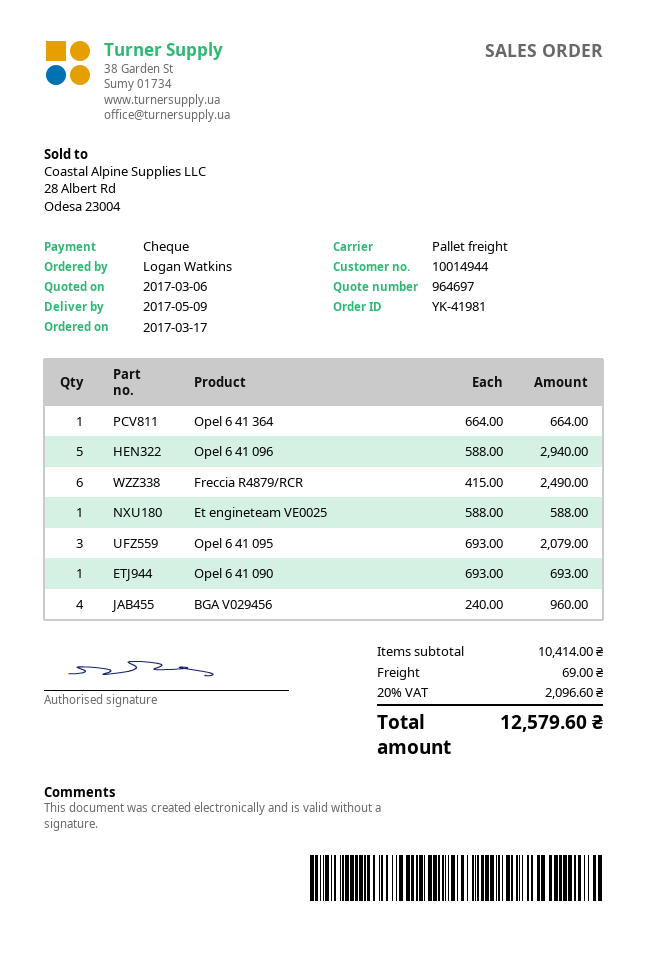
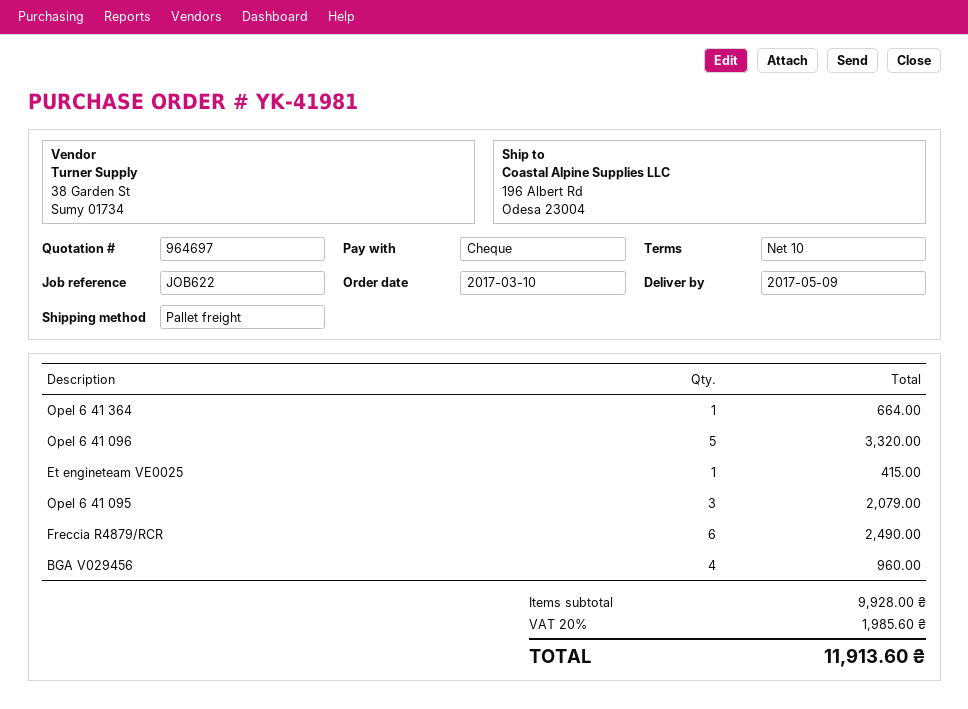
order date: 2017-03-17 -> 2017-03-10
Opel 6 41 096: 5 for 2940.00 -> 5 for 3320.00
Et engineteam VE0025: 1 for 588.00 -> 1 for 415.00
Opel 6 41 090: 1 for 693.00 -> none
subtotal: 10414.00 -> 9928.00
shipping: 69.00 -> none
tax: 20% = 2096.60 -> 20% = 1985.60
total: 12579.60 -> 11913.60

